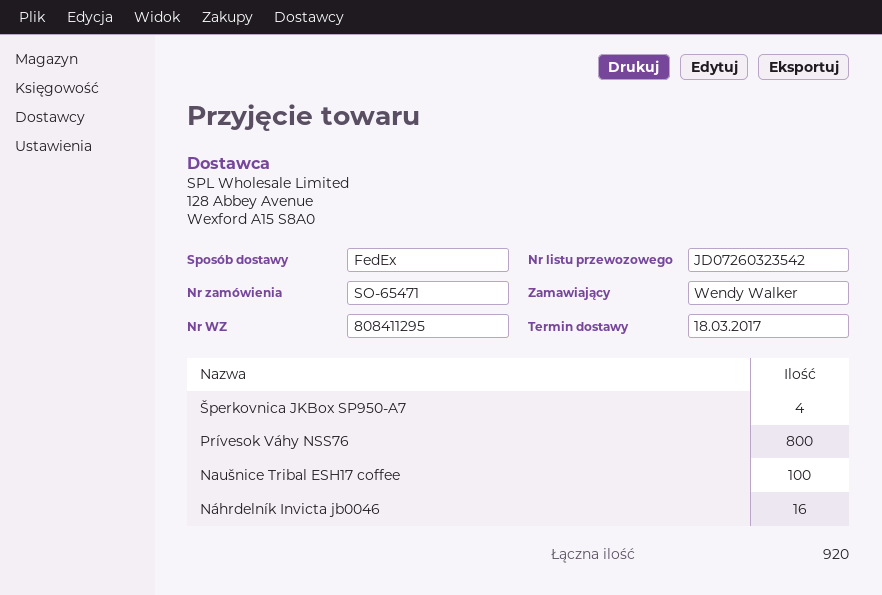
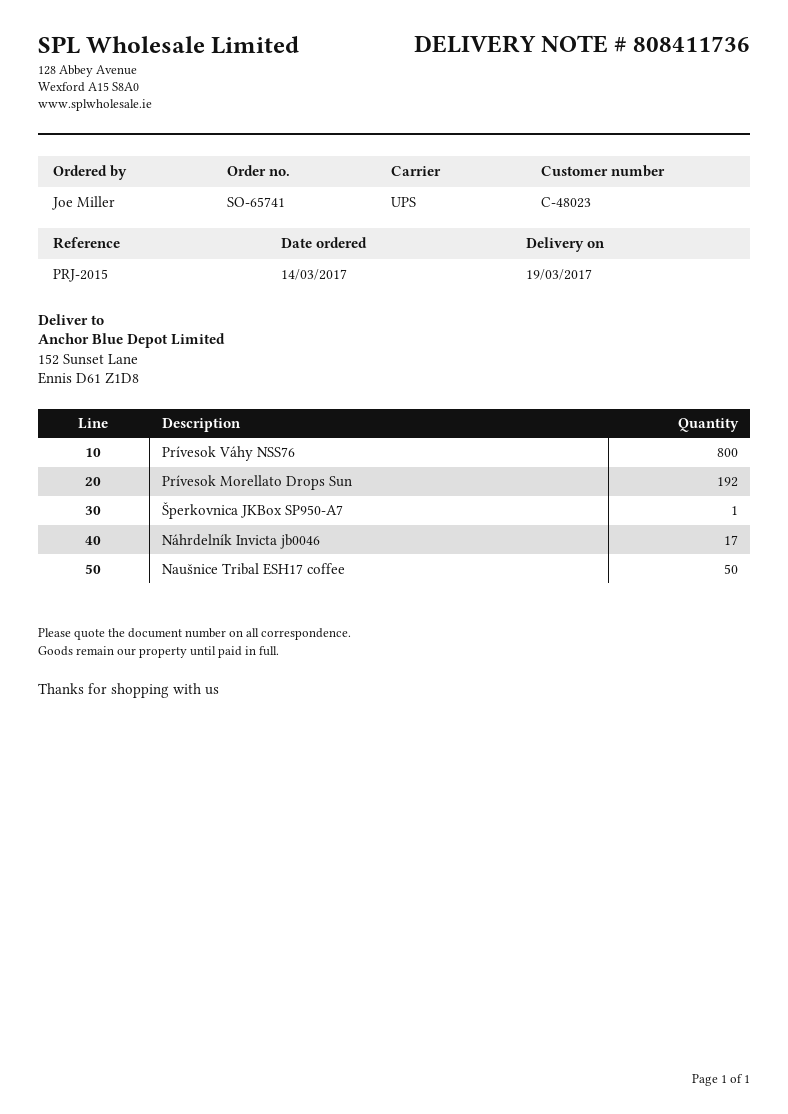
order number: SO-65471 -> SO-65741
delivery note number: 808411295 -> 808411736
delivery date: 2017-03-18 -> 2017-03-19
ordered by: Wendy Walker -> Joe Miller
shipping method: FedEx -> UPS
Šperkovnica JKBox SP950-A7: 4 -> 1
Naušnice Tribal ESH17 coffee: 100 -> 50
Náhrdelník Invicta jb0046: 16 -> 17
Prívesok Morellato Drops Sun: none -> 192

